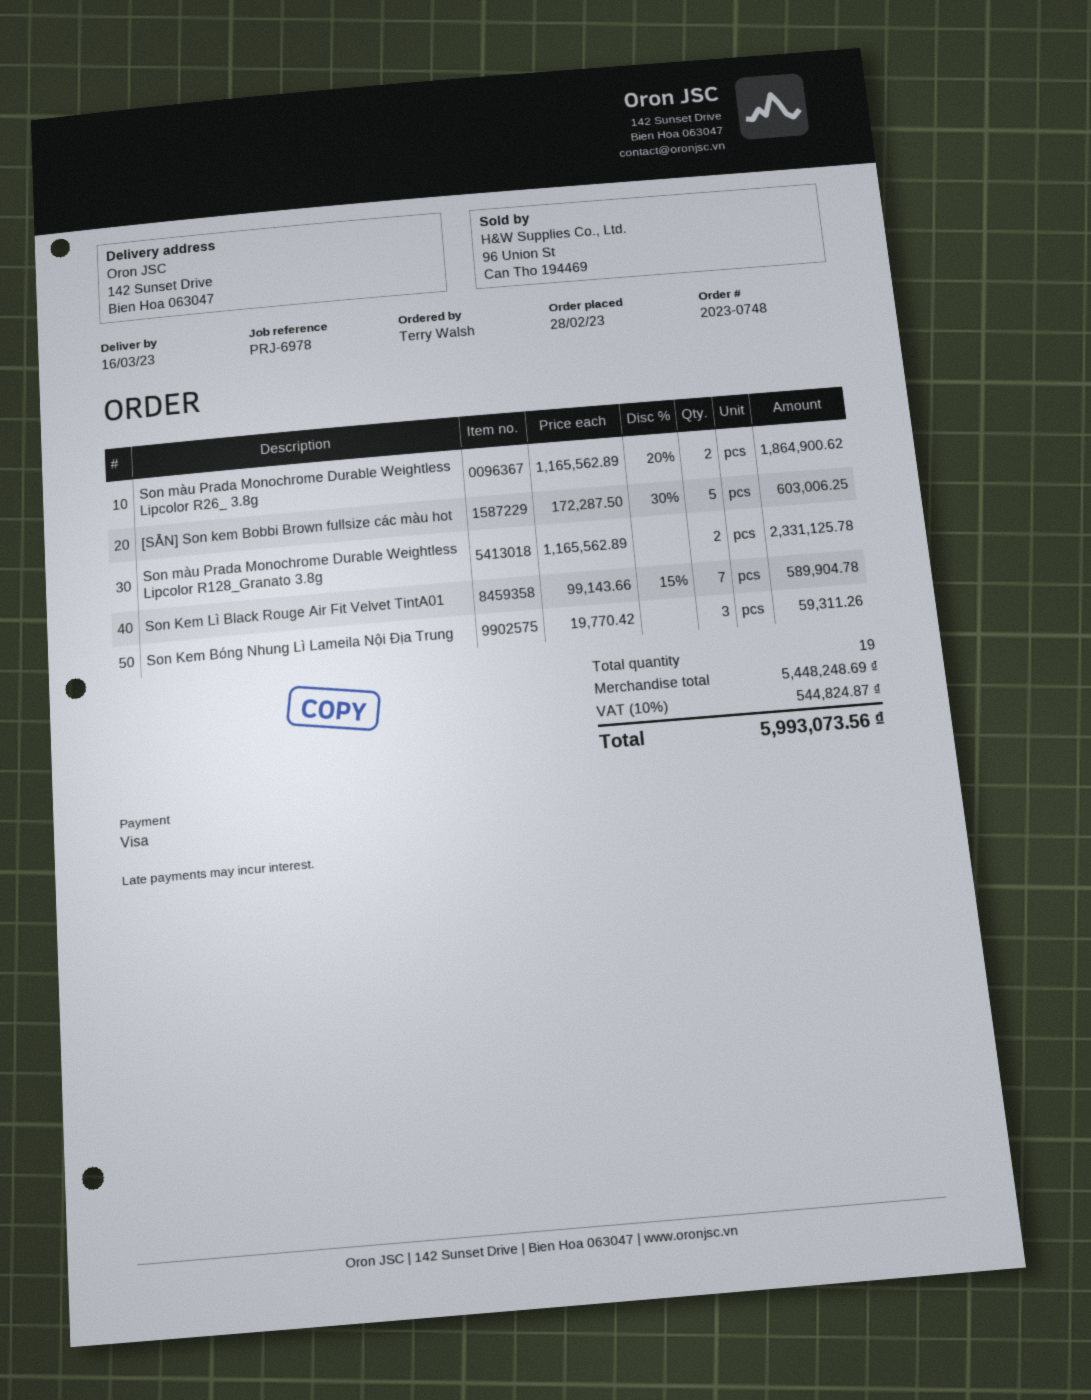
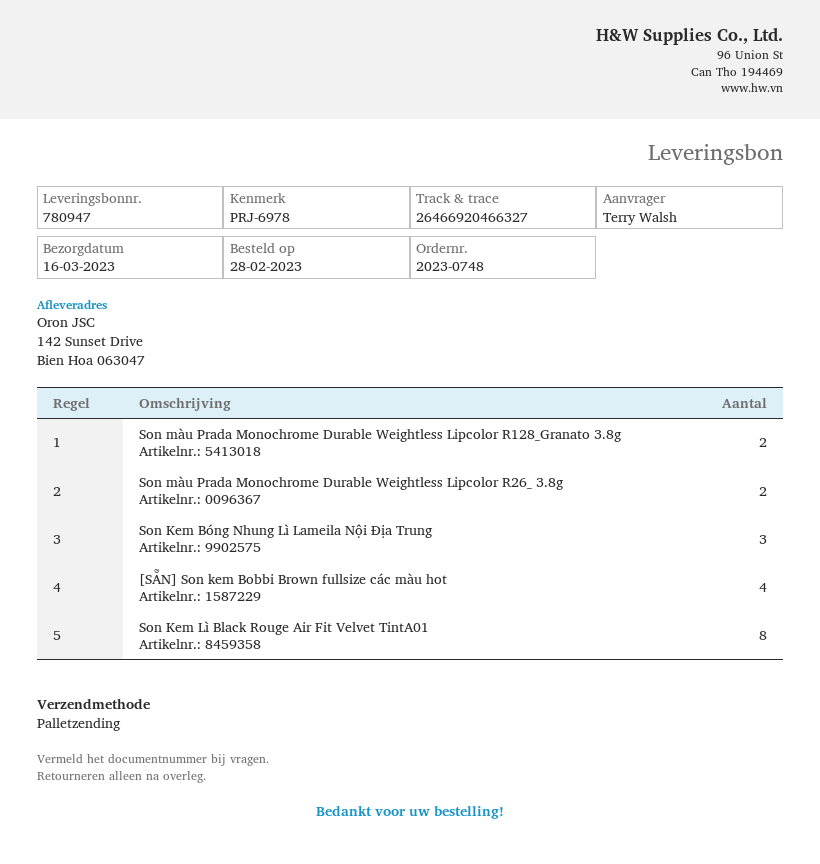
[SẴN] Son kem Bobbi Brown fullsize các màu hot: 5 -> 4
Son Kem Lì Black Rouge Air Fit Velvet TintA01: 7 -> 8

